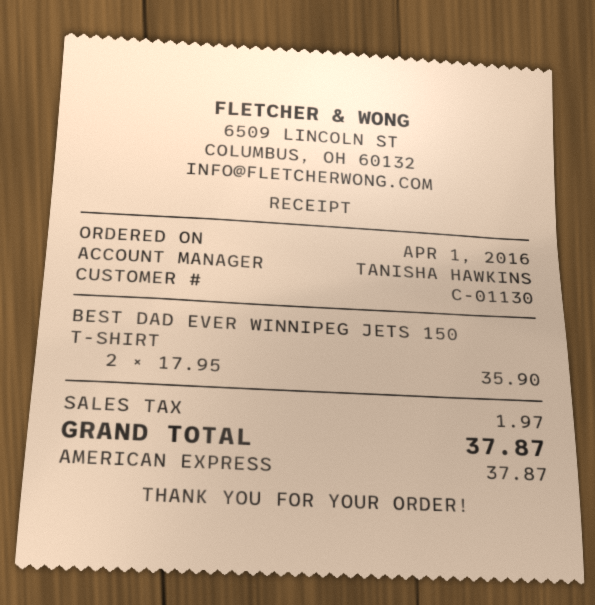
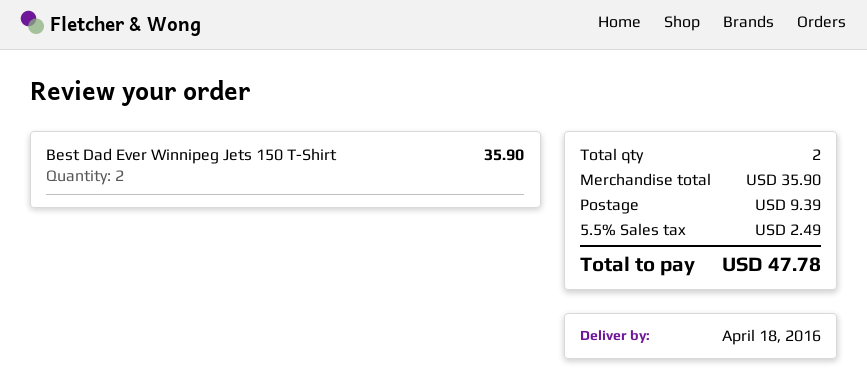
shipping: none -> 9.39
tax: 1.97 -> 2.49
total: 37.87 -> 47.78

